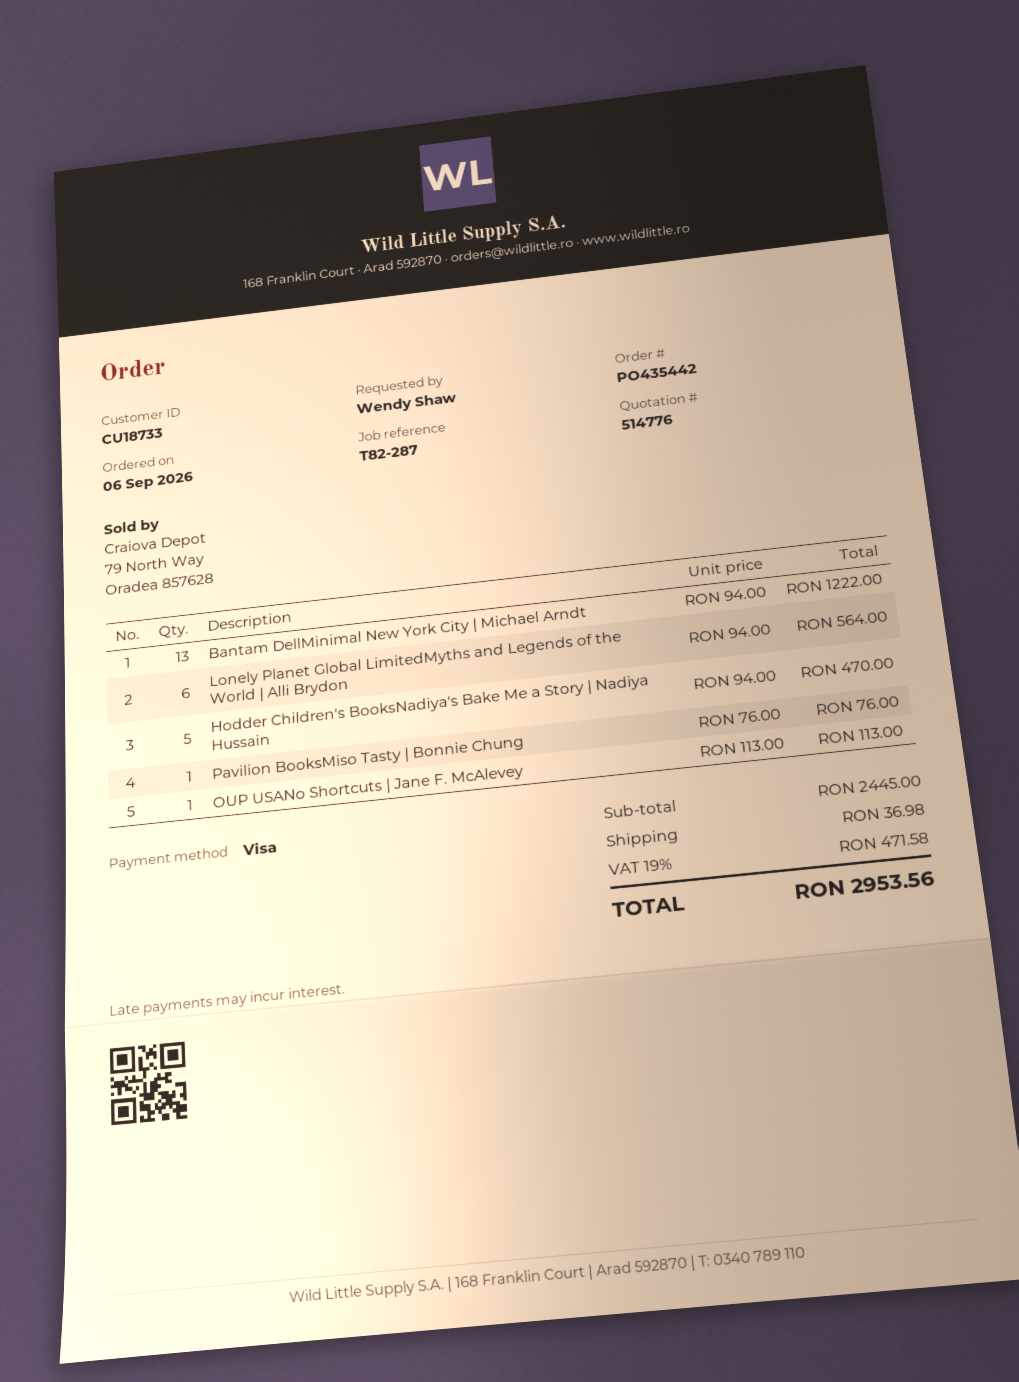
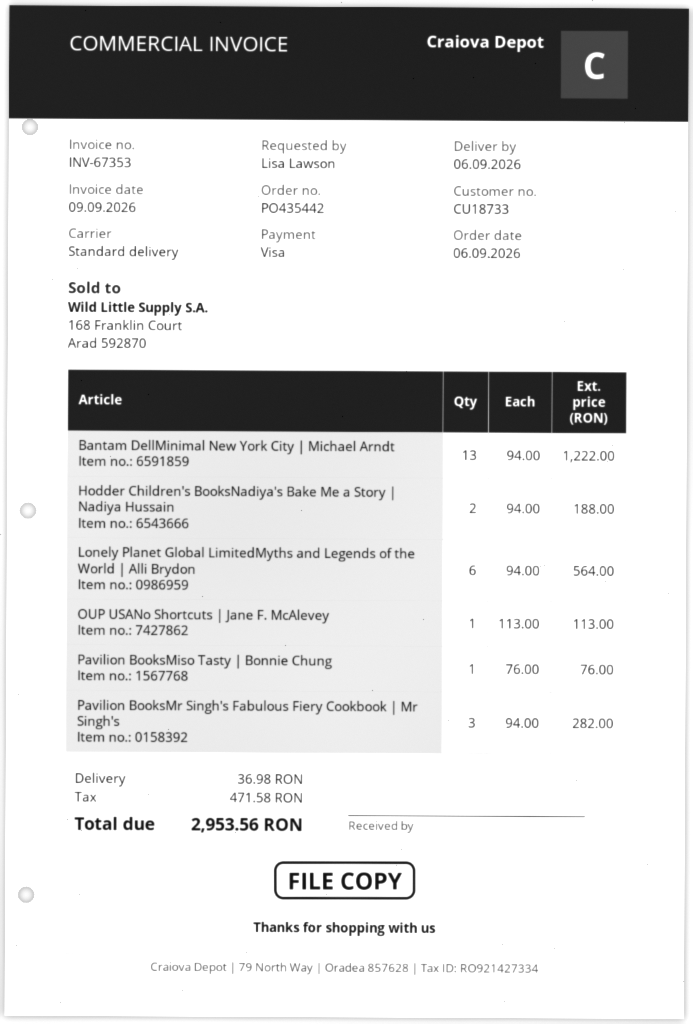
ordered by: Wendy Shaw -> Lisa Lawson
Hodder Children's BooksNadiya's Bake Me a Story | Nadiya Hussain: 5 x 94.00 = 470.00 -> 2 x 94.00 = 188.00
Pavilion BooksMr Singh's Fabulous Fiery Cookbook | Mr Singh's: none -> 3 x 94.00 = 282.00

